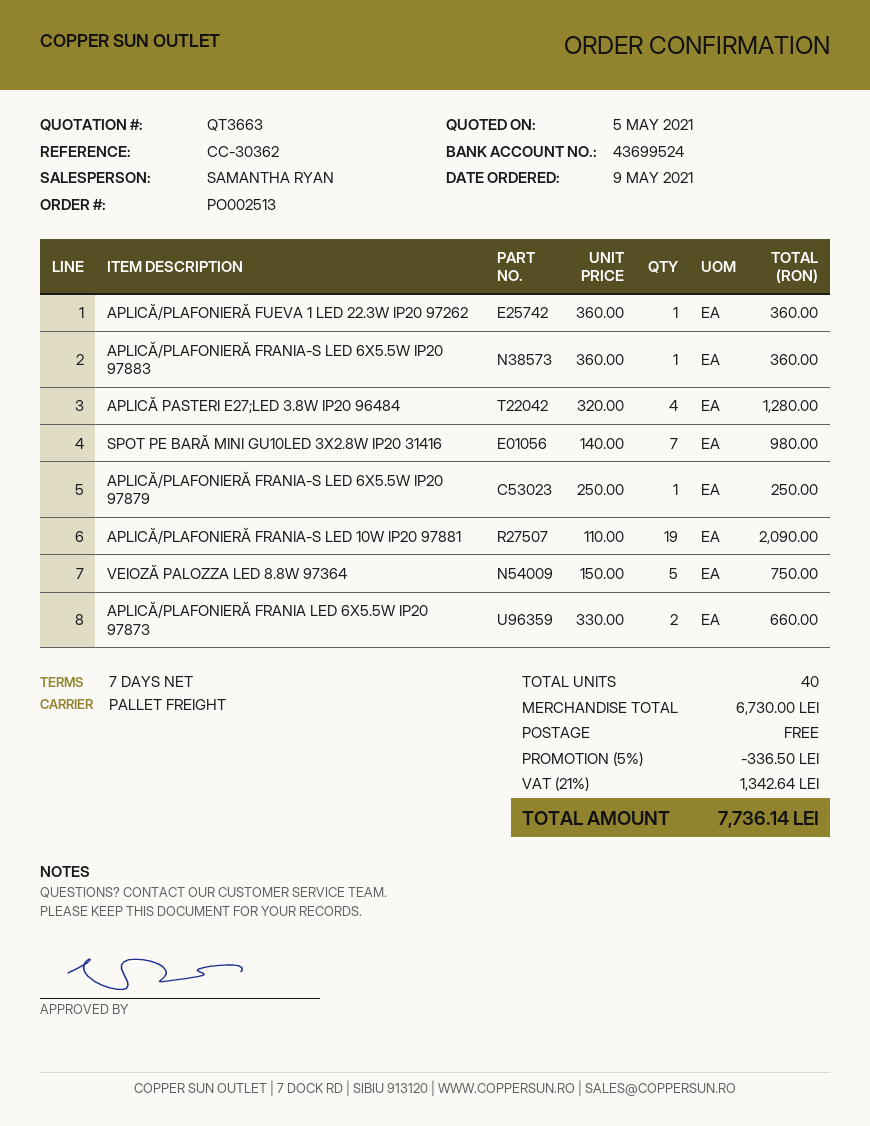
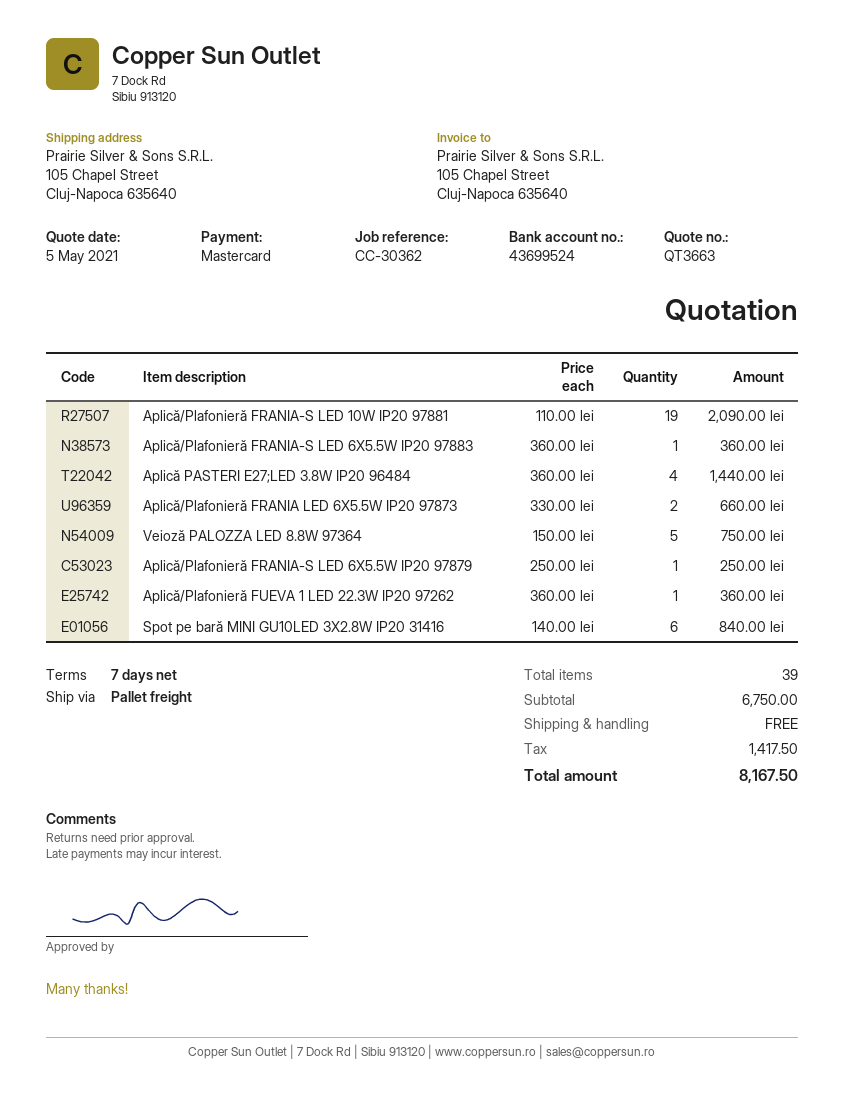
APLICĂ PASTERI E27;LED 3.8W IP20 96484: 4 x 320.00 = 1280.00 -> 4 x 360.00 = 1440.00
SPOT PE BARĂ MINI GU10LED 3X2.8W IP20 31416: 7 x 140.00 = 980.00 -> 6 x 140.00 = 840.00
total quantity: 40 -> 39
subtotal: 6730.00 -> 6750.00
discount: 5% = 336.50 -> none
tax: 1342.64 -> 1417.50
total: 7736.14 -> 8167.50

